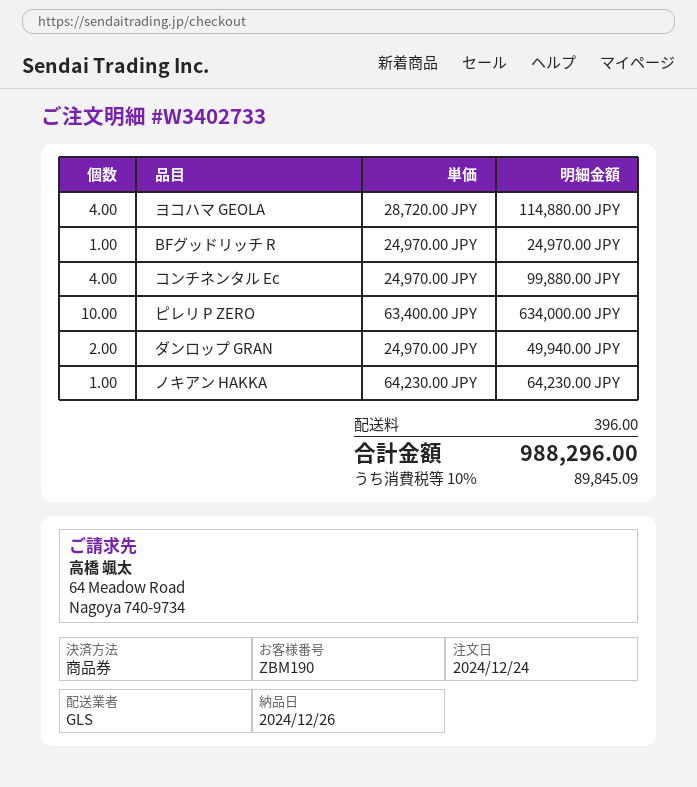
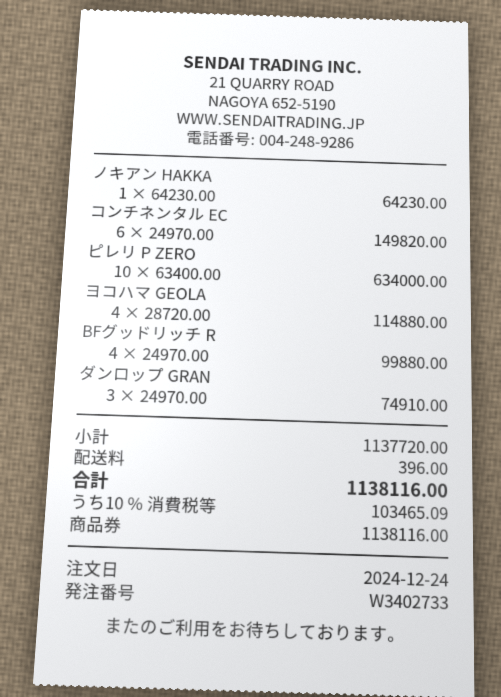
BFグッドリッチ R: 1 x 24970.00 = 24970.00 -> 4 x 24970.00 = 99880.00
コンチネンタル Ec: 4 x 24970.00 = 99880.00 -> 6 x 24970.00 = 149820.00
ダンロップ GRAN: 2 x 24970.00 = 49940.00 -> 3 x 24970.00 = 74910.00
tax: 10% = 89845.09 -> 10% = 103465.09
total: 988296.00 -> 1138116.00

